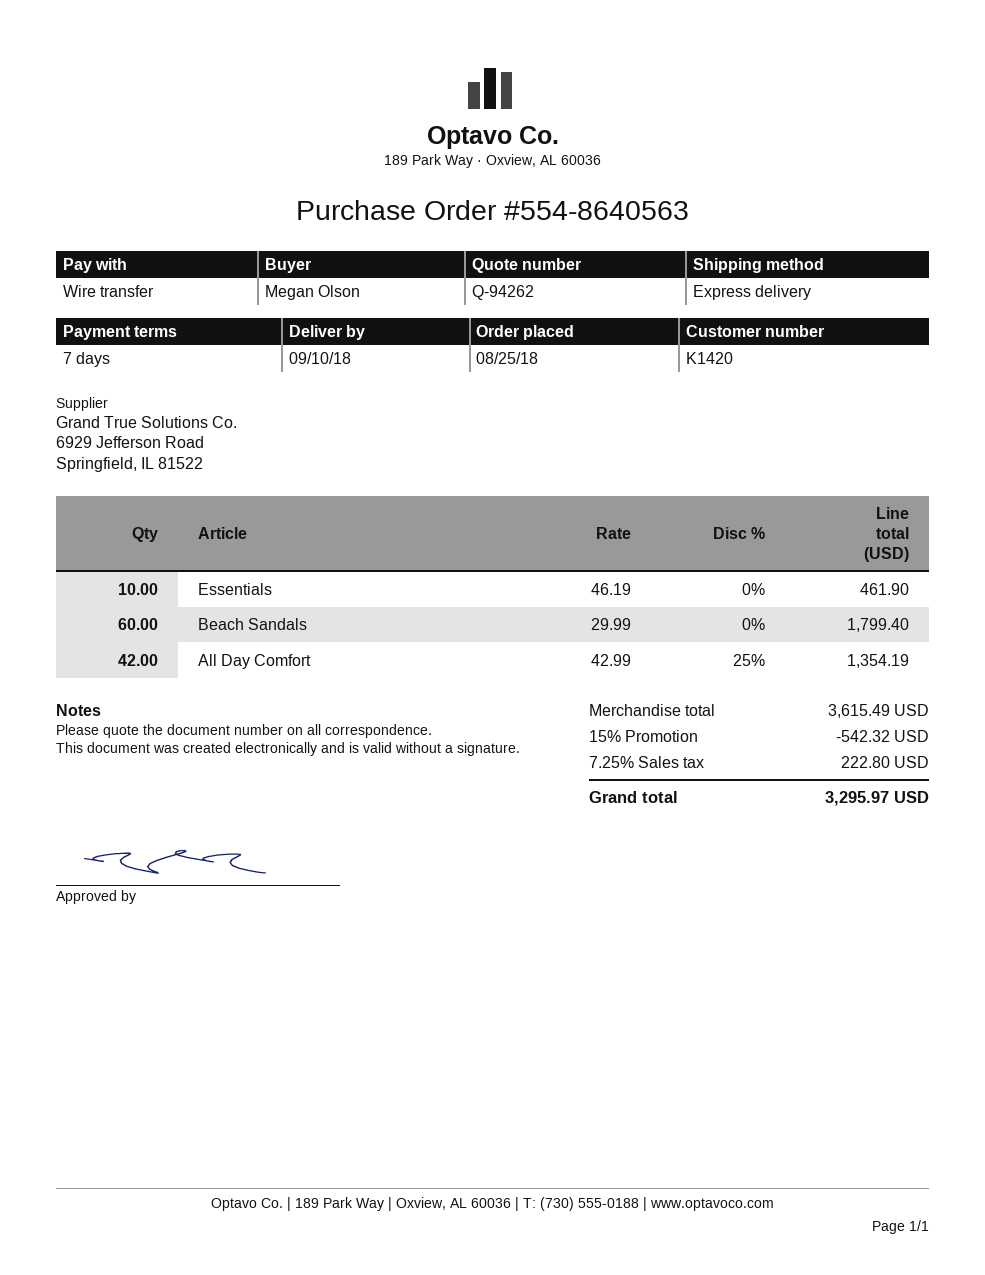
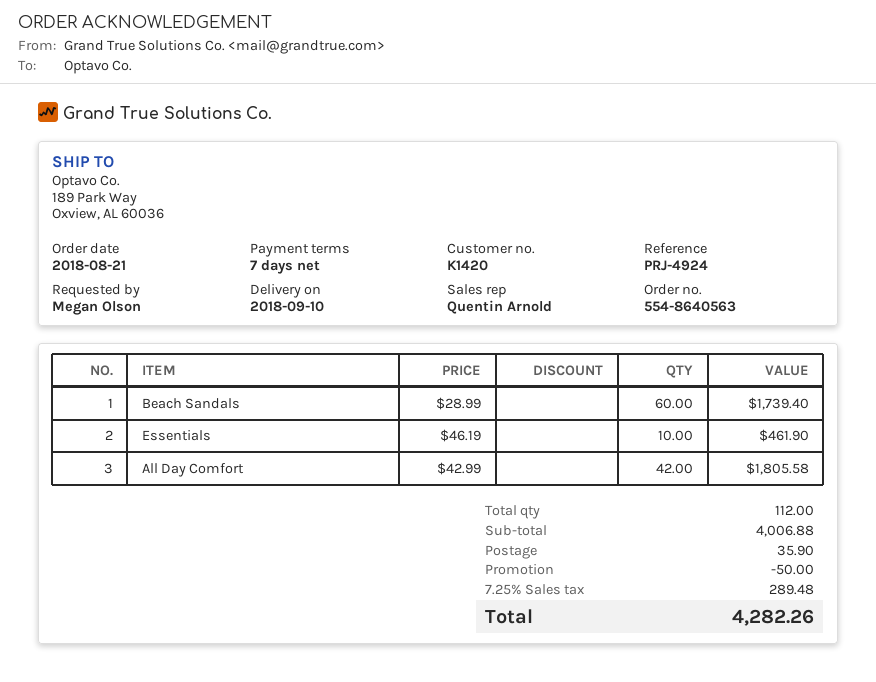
order date: 2018-08-25 -> 2018-08-21
Beach Sandals: 60 x 29.99 = 1799.40 -> 60 x 28.99 = 1739.40
All Day Comfort: 42 x 42.99 - 25% = 1354.19 -> 42 x 42.99 = 1805.58
subtotal: 3615.49 -> 4006.88
discount: 542.32 -> 50.00
shipping: none -> 35.90
tax: 7.25% = 222.80 -> 7.25% = 289.48
total: 3295.97 -> 4282.26

